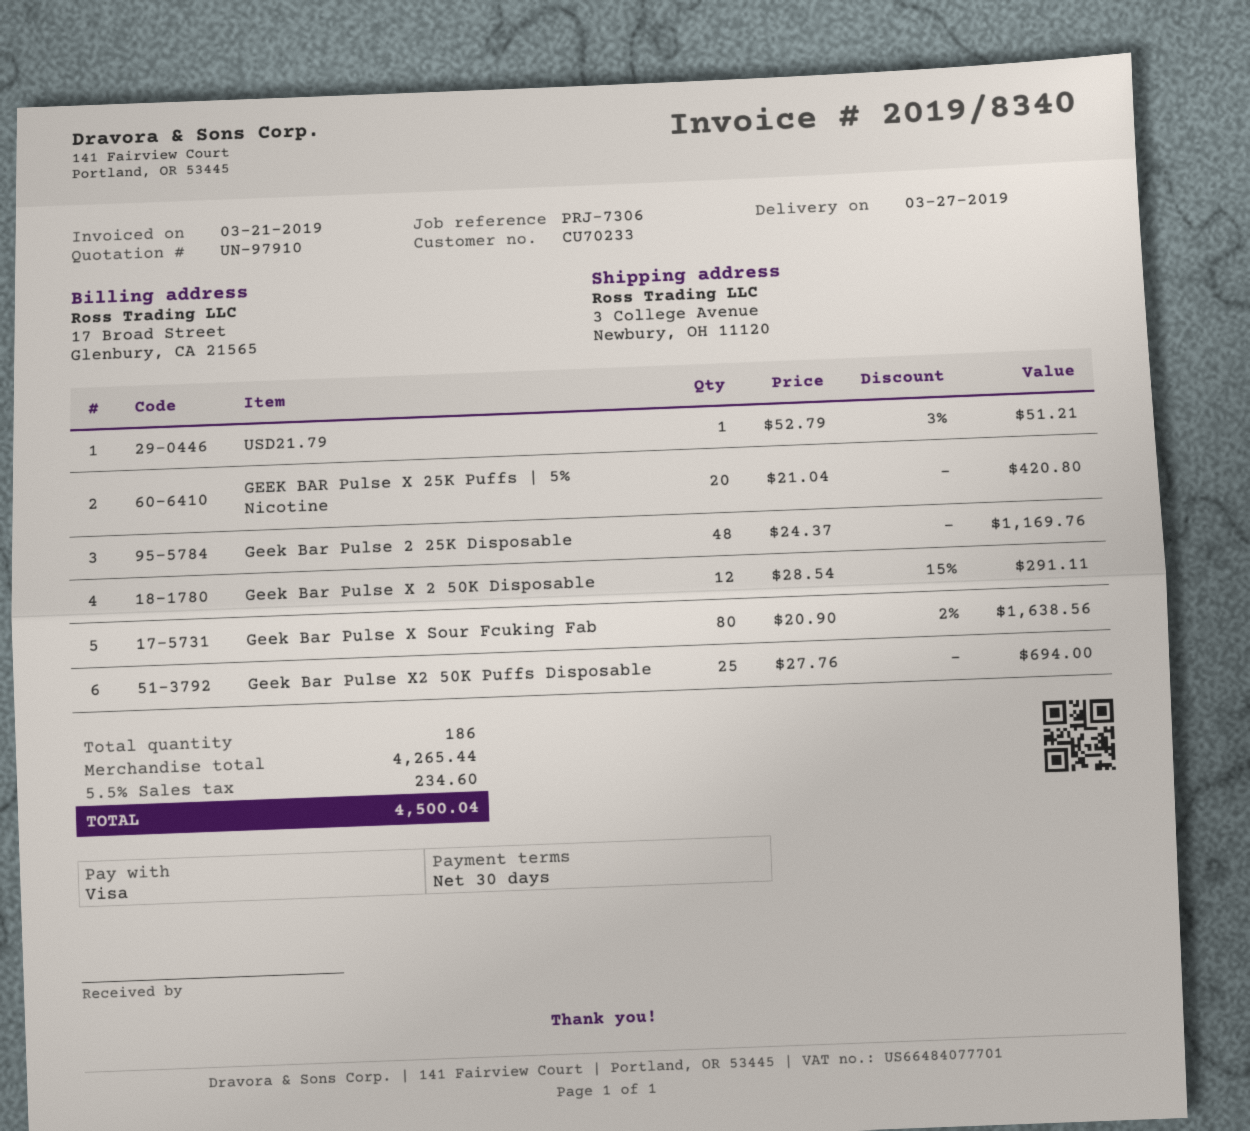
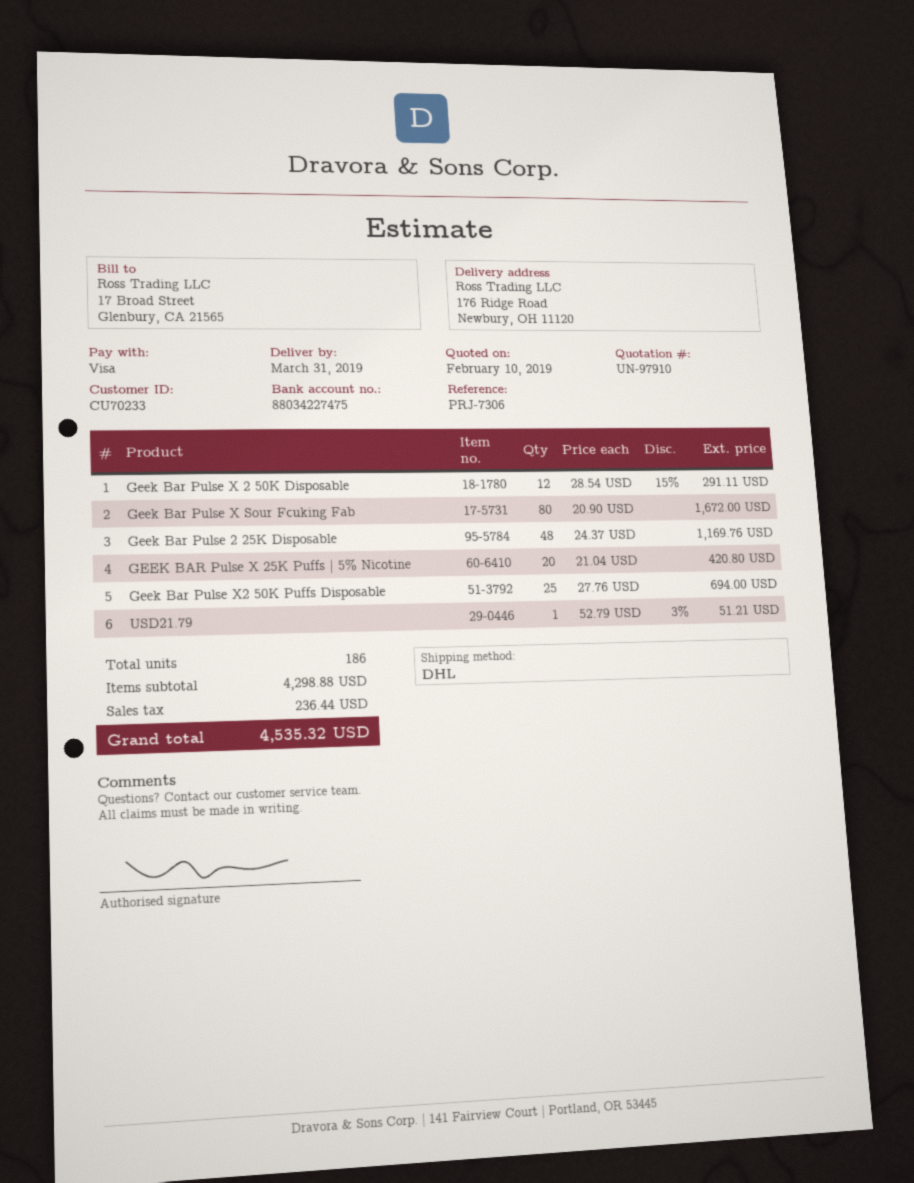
delivery date: 2019-03-27 -> 2019-03-31
ship to: 3 College Avenue, Newbury, OH 11120 -> 176 Ridge Road, Newbury, OH 11120
Geek Bar Pulse X Sour Fcuking Fab: 80 x 20.90 - 2% = 1638.56 -> 80 x 20.90 = 1672.00
subtotal: 4265.44 -> 4298.88
tax: 234.60 -> 236.44
total: 4500.04 -> 4535.32

